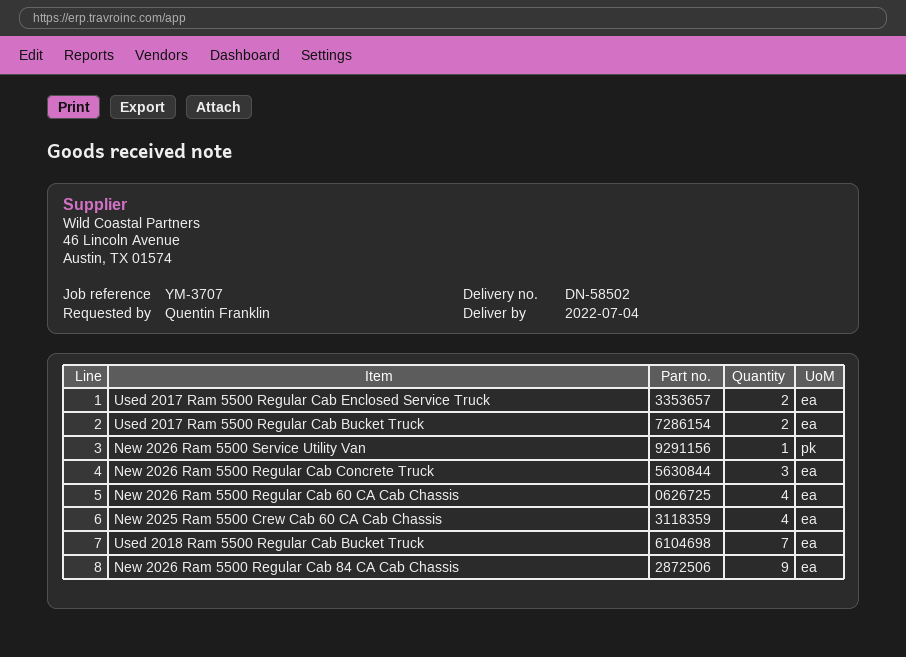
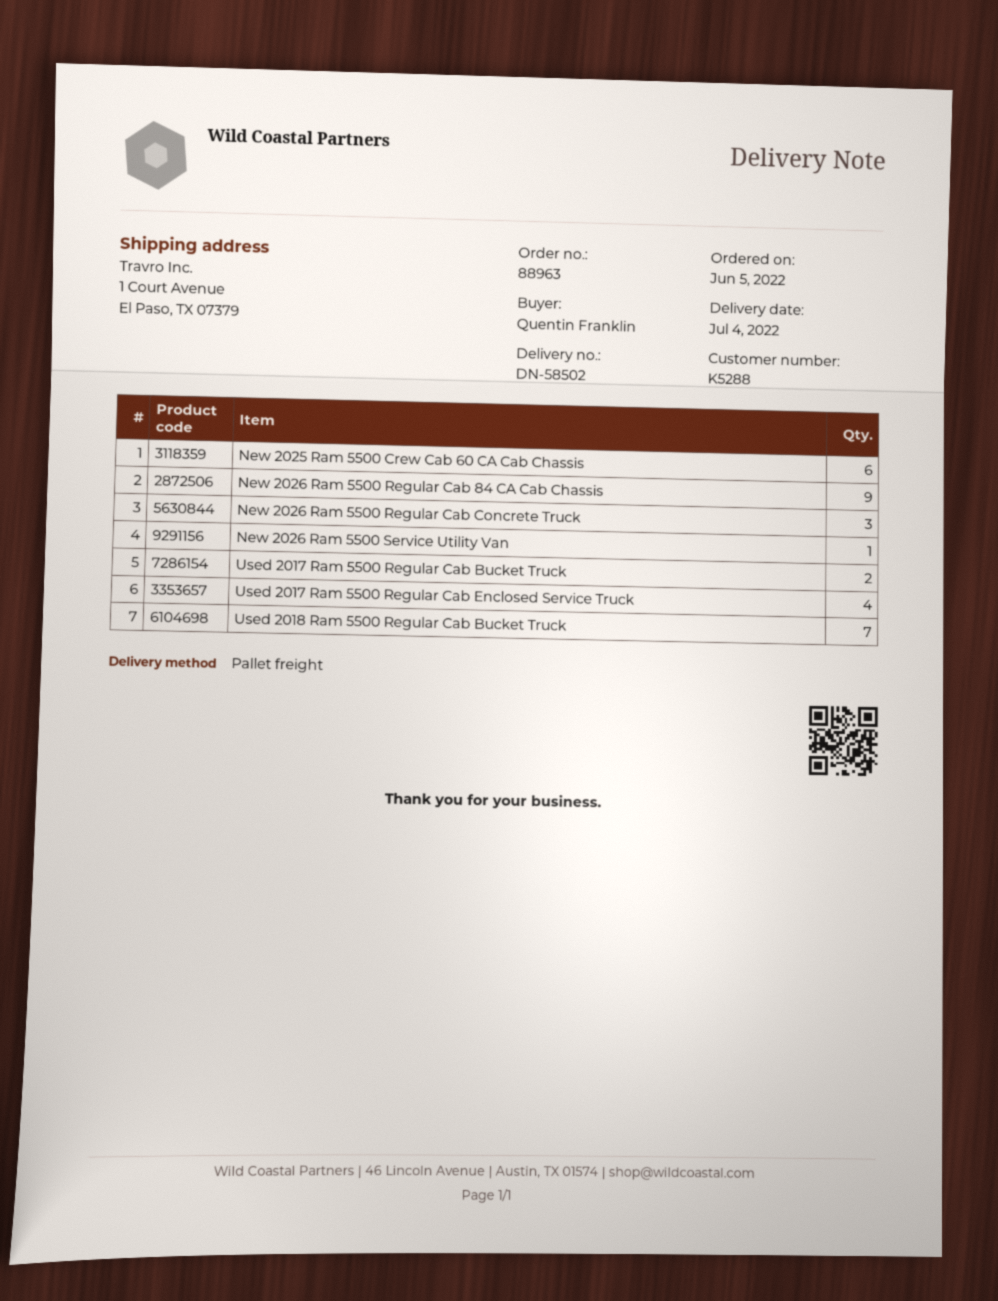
Used 2017 Ram 5500 Regular Cab Enclosed Service Truck: 2 -> 4
New 2026 Ram 5500 Regular Cab 60 CA Cab Chassis: 4 -> none
New 2025 Ram 5500 Crew Cab 60 CA Cab Chassis: 4 -> 6

